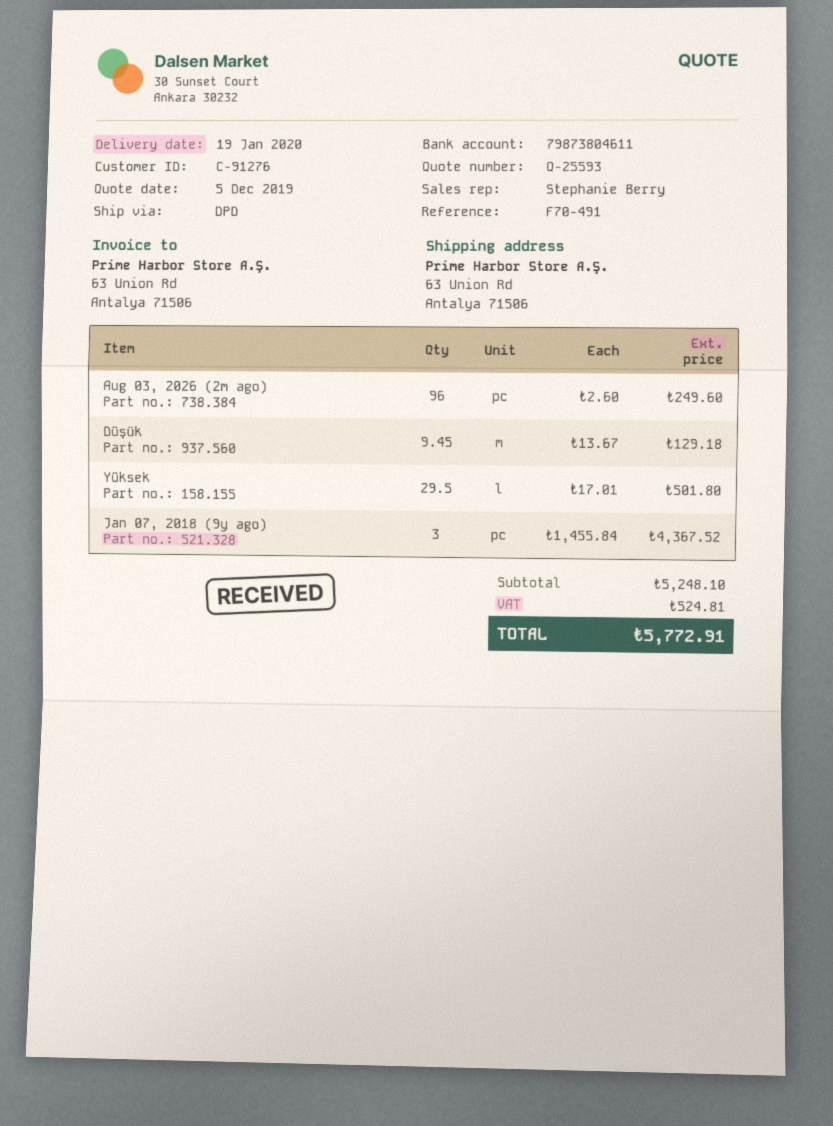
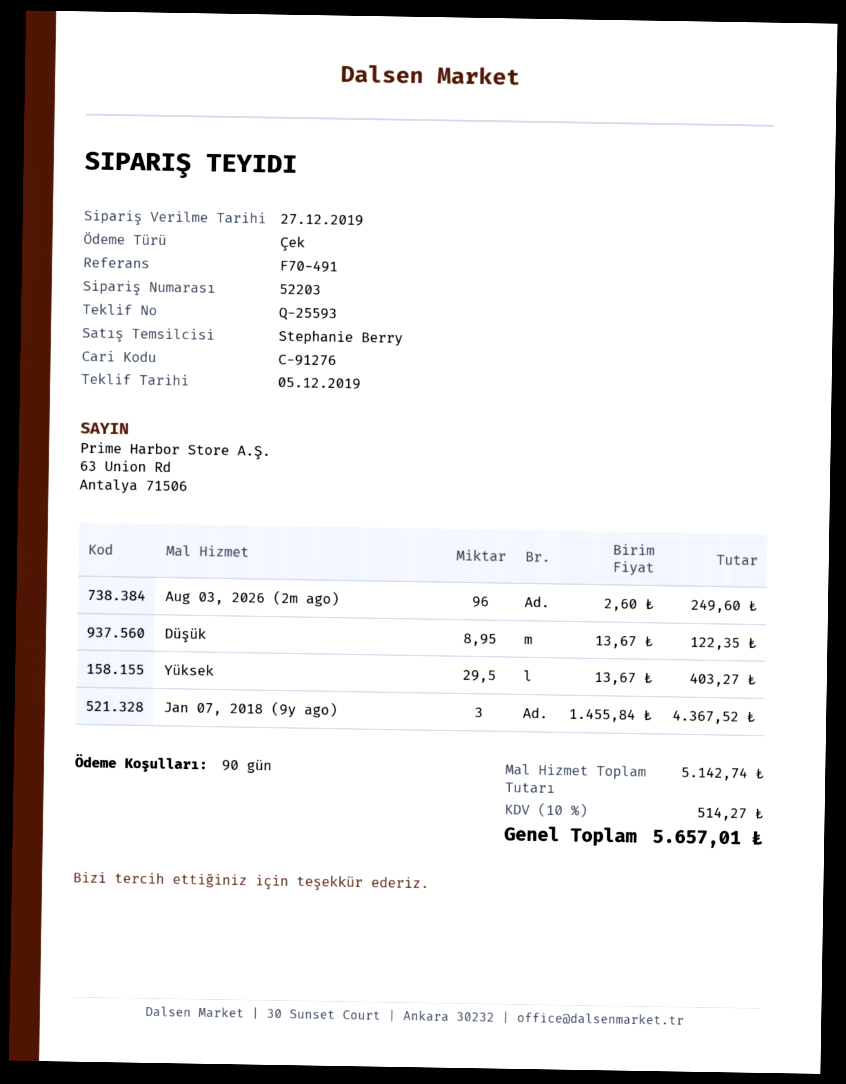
Düşük: 9.45 x 13.67 = 129.18 -> 8.95 x 13.67 = 122.35
Yüksek: 29.5 x 17.01 = 501.80 -> 29.5 x 13.67 = 403.27
subtotal: 5248.10 -> 5142.74
tax: 524.81 -> 514.27
total: 5772.91 -> 5657.01

